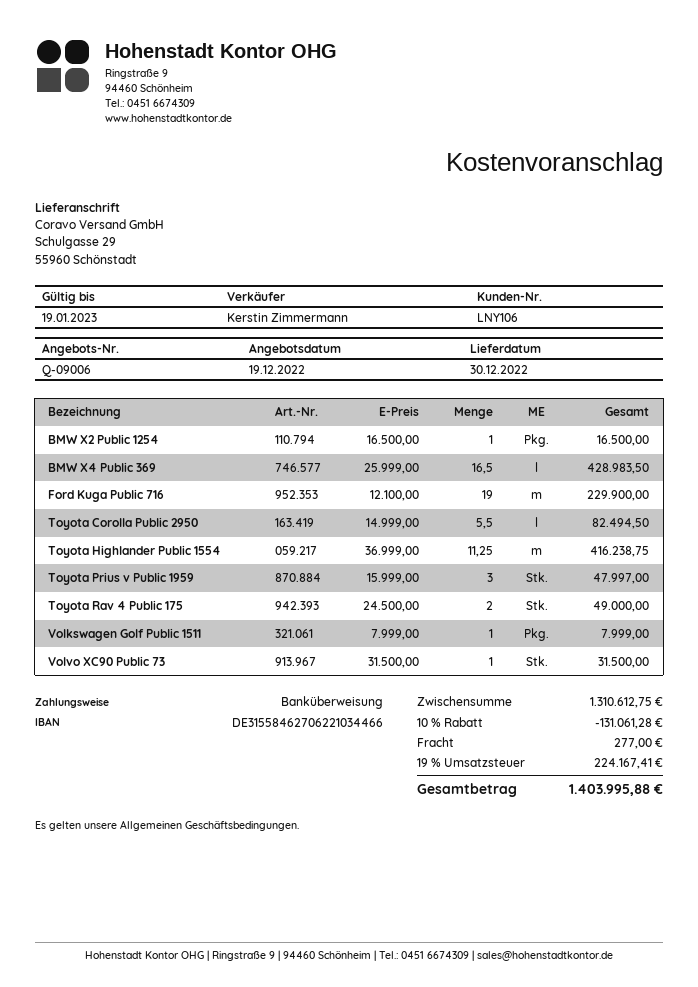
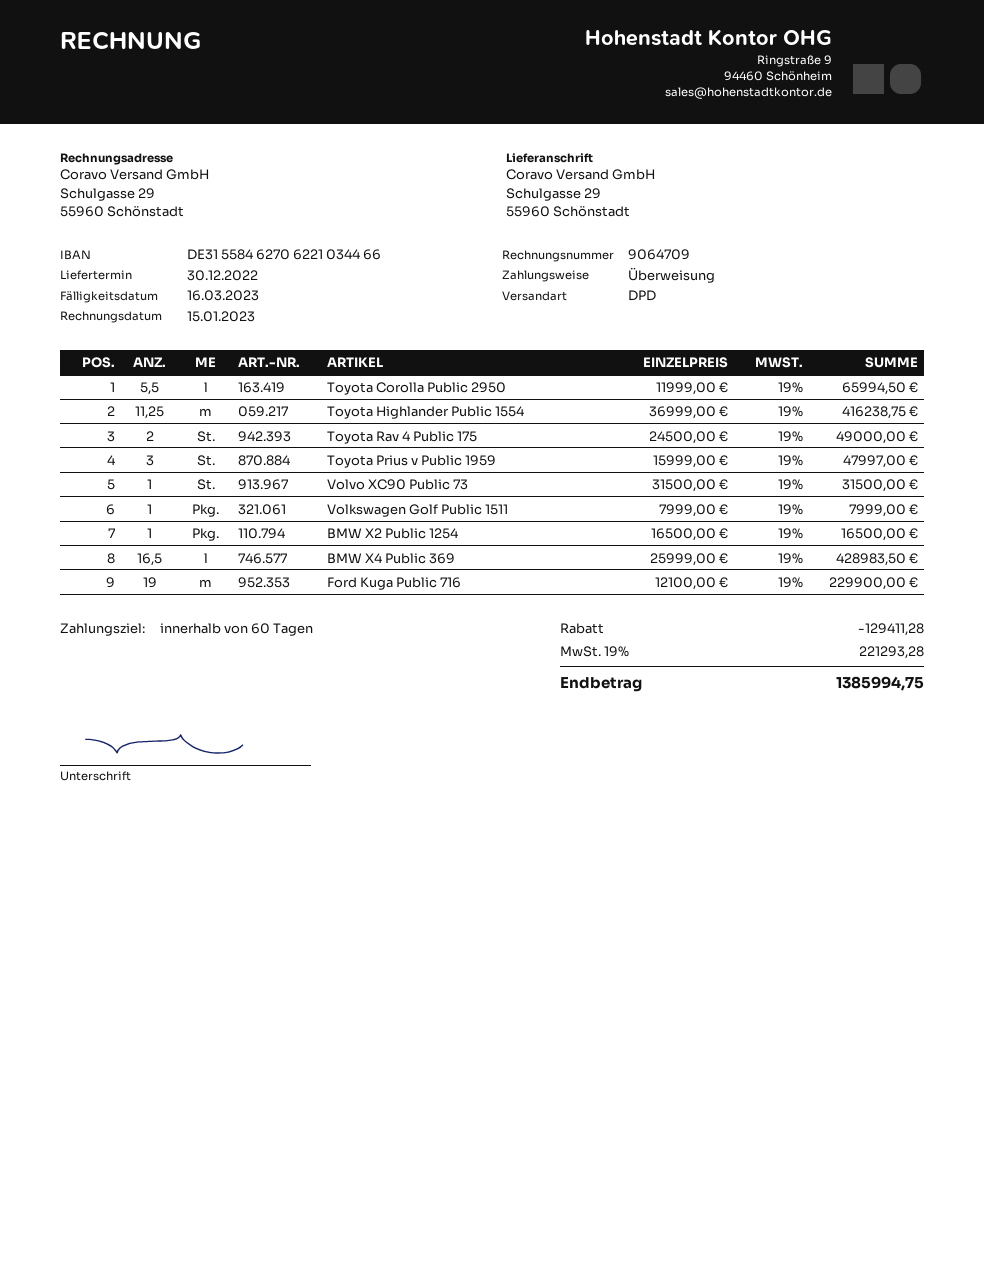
Toyota Corolla Public 2950: 5.5 x 14999.00 = 82494.50 -> 5.5 x 11999.00 = 65994.50
discount: 131061.28 -> 129411.28
shipping: 277.00 -> none
tax: 19% = 224167.41 -> 19% = 221293.28
total: 1403995.88 -> 1385994.75

